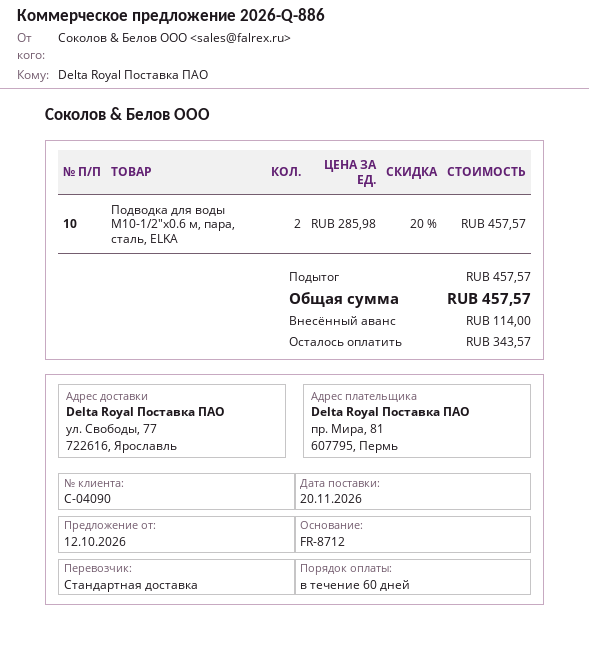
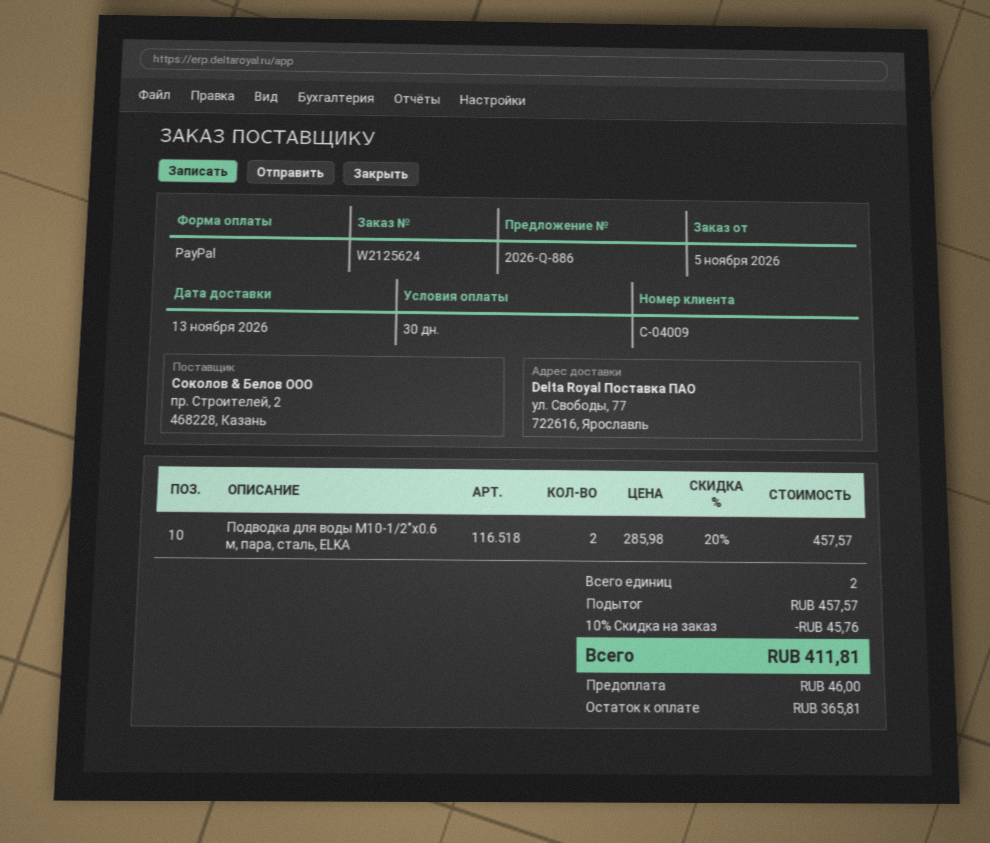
delivery date: 2026-11-20 -> 2026-11-13
payment terms: 60 days -> 30 days
customer number: C-04090 -> C-04009
discount: none -> 10% = 45.76
total: 457.57 -> 411.81
deposit: 114.00 -> 46.00
balance: 343.57 -> 365.81

